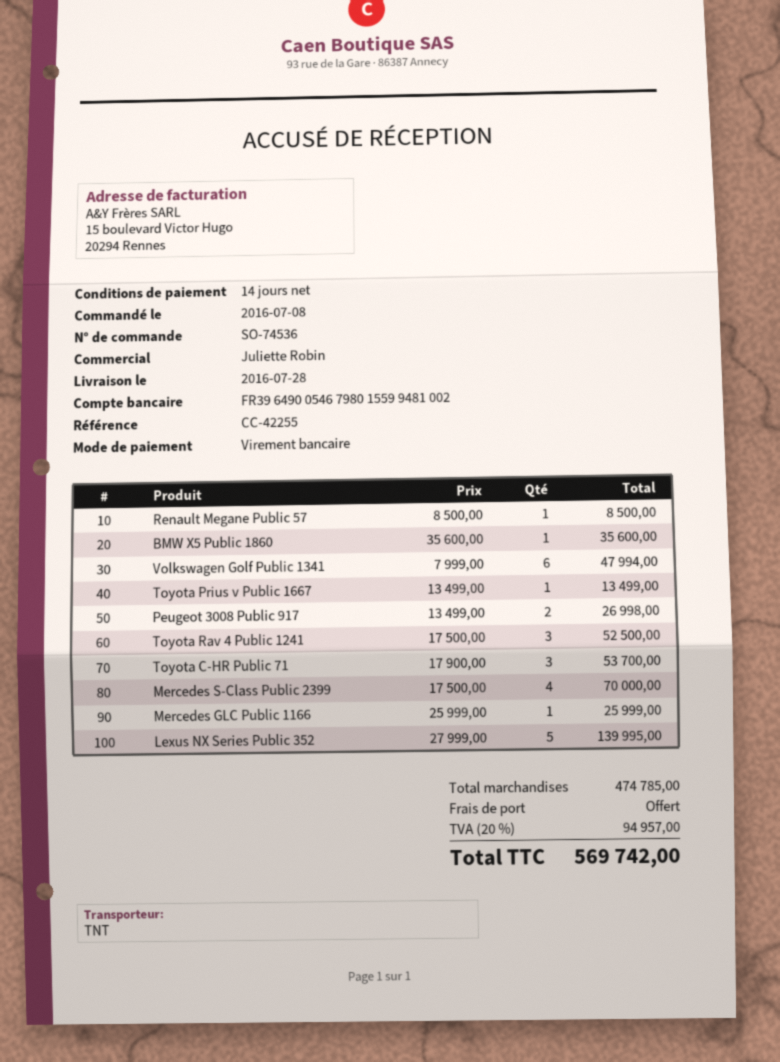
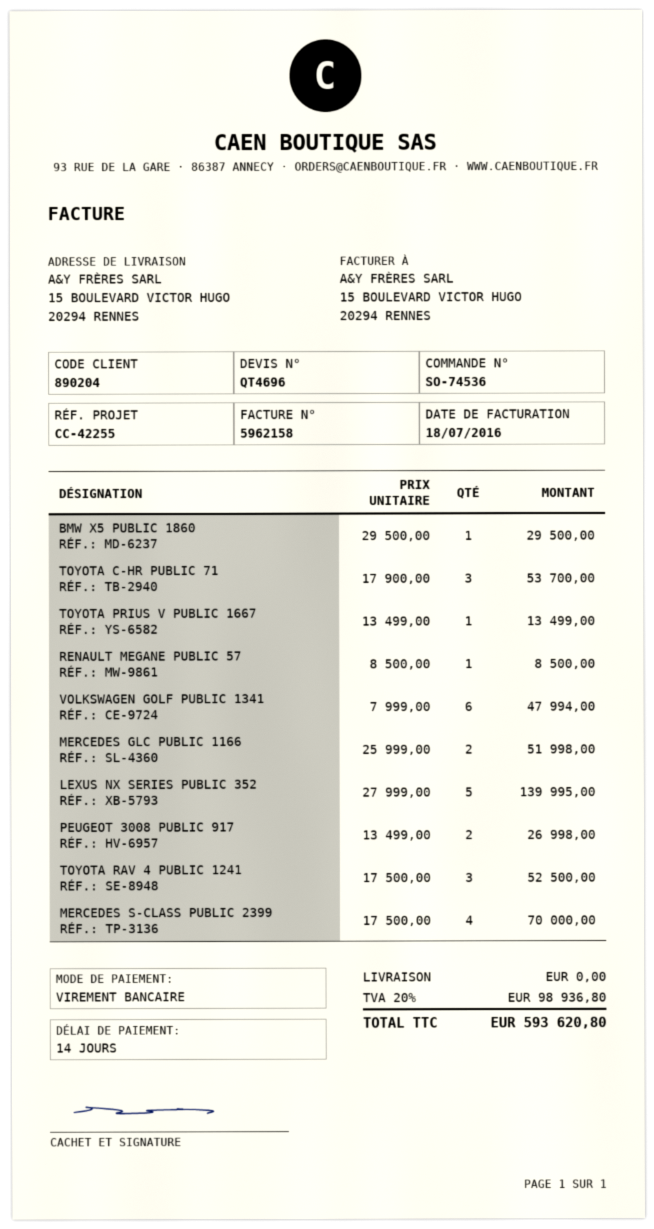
BMW X5 Public 1860: 1 x 35600.00 = 35600.00 -> 1 x 29500.00 = 29500.00
Mercedes GLC Public 1166: 1 x 25999.00 = 25999.00 -> 2 x 25999.00 = 51998.00
tax: 20% = 94957.00 -> 20% = 98936.80
total: 569742.00 -> 593620.80

